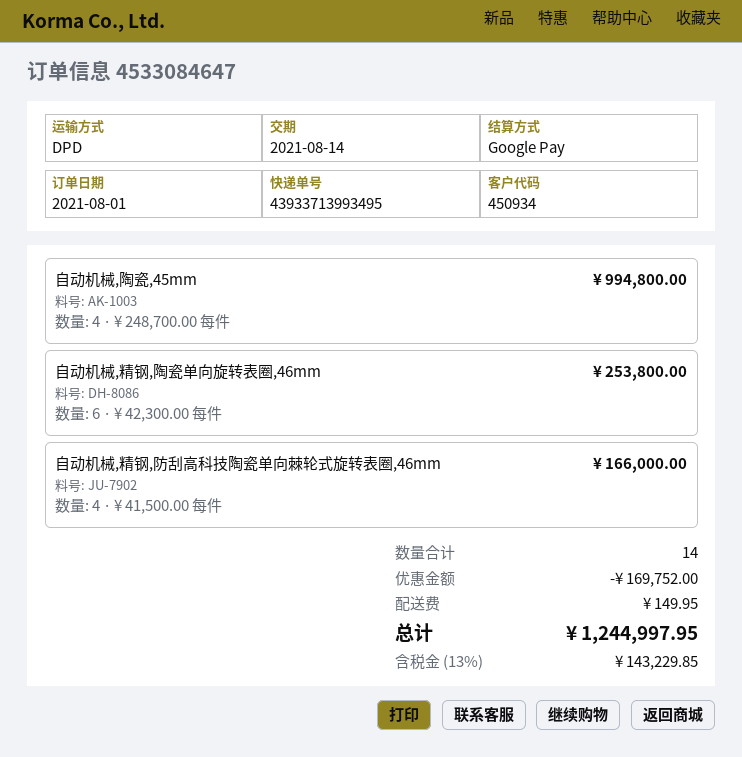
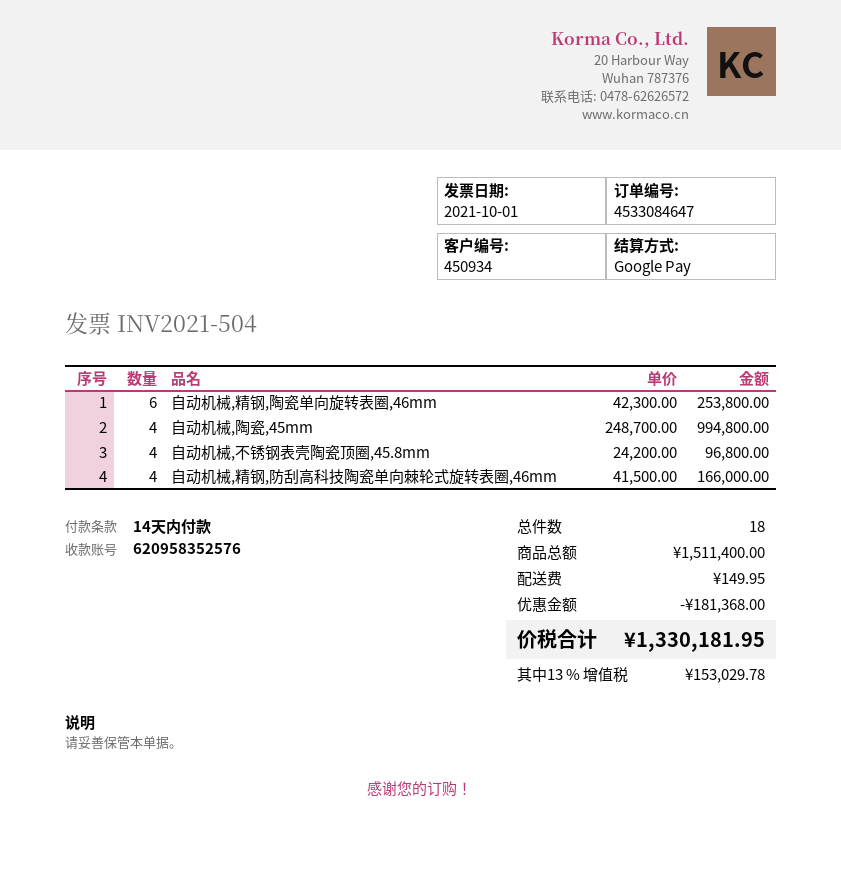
自动机械,不锈钢表壳陶瓷顶圈,45.8mm: none -> 4 x 24200.00 = 96800.00
total quantity: 14 -> 18
discount: 169752.00 -> 181368.00
tax: 13% = 143229.85 -> 13% = 153029.78
total: 1244997.95 -> 1330181.95

